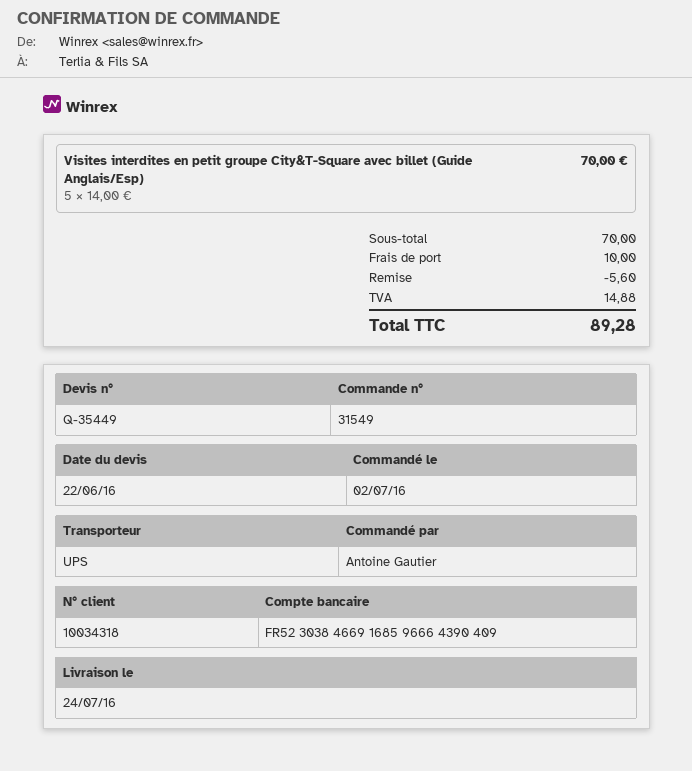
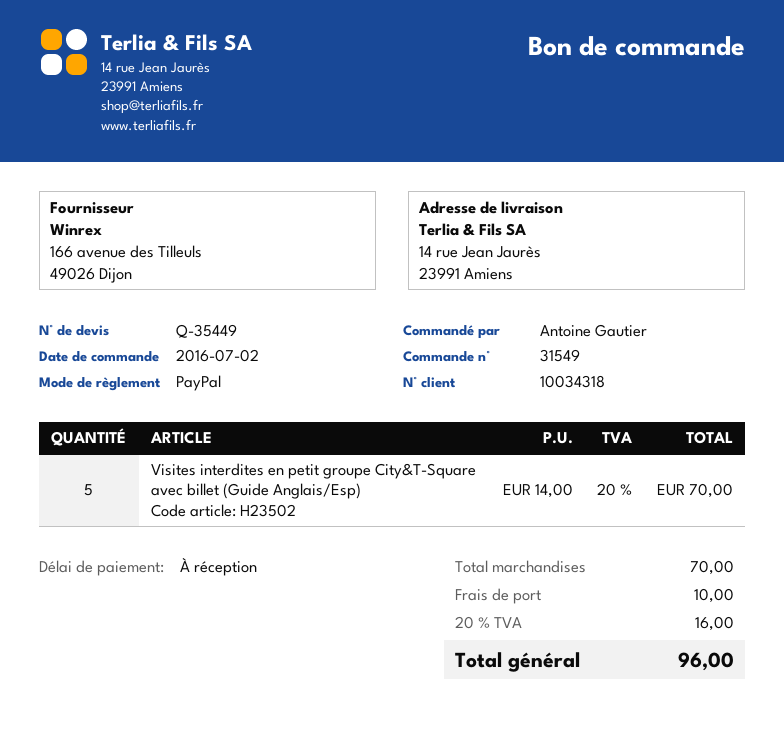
discount: 5.60 -> none
tax: 14.88 -> 16.00
total: 89.28 -> 96.00

